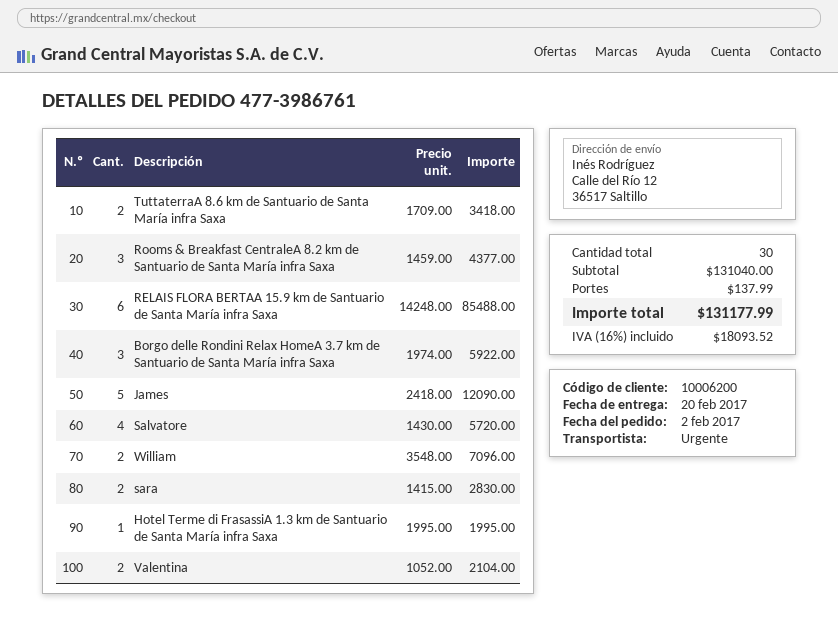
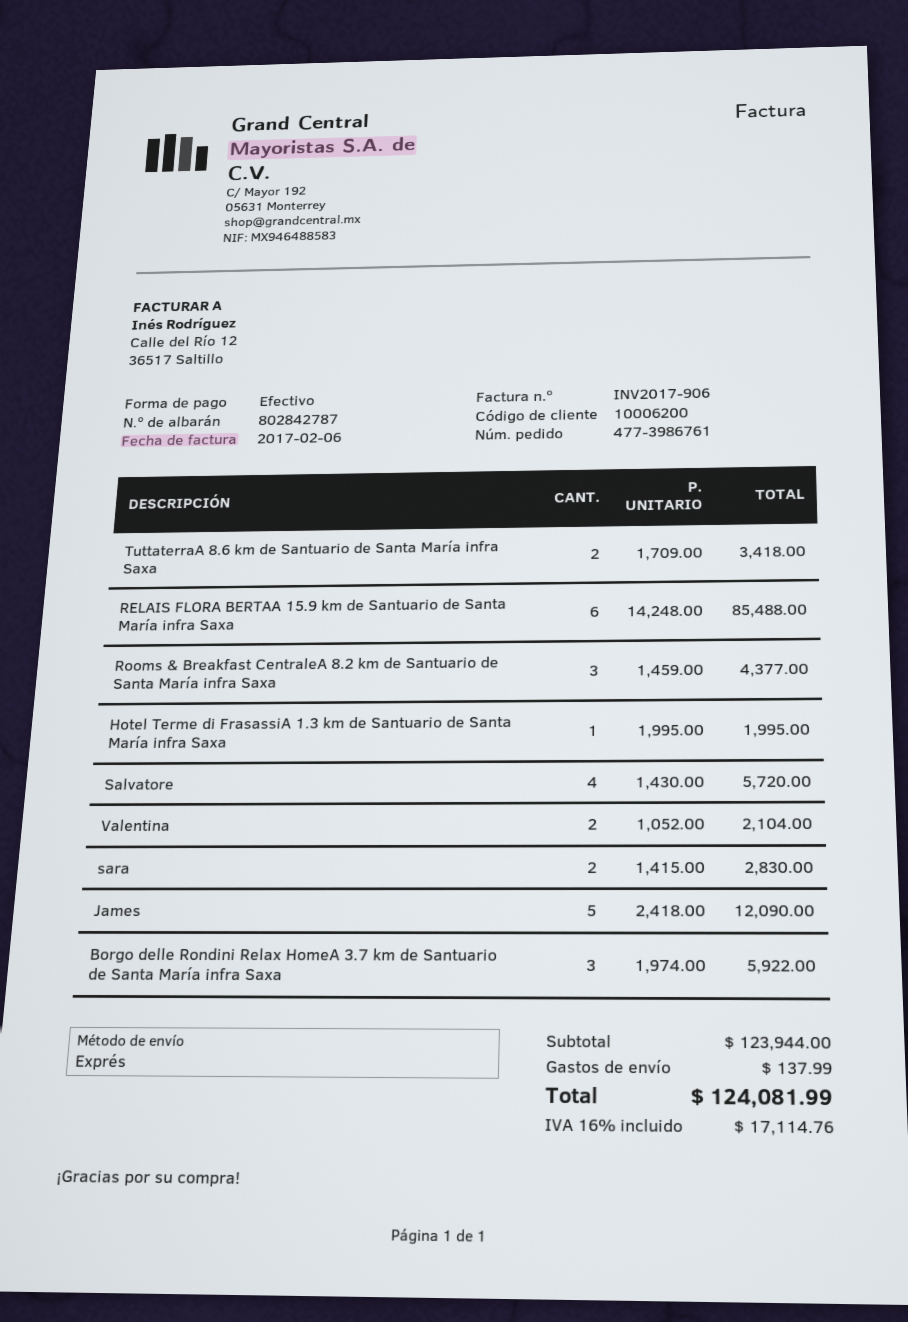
William: 2 x 3548.00 = 7096.00 -> none
subtotal: 131040.00 -> 123944.00
tax: 16% = 18093.52 -> 16% = 17114.76
total: 131177.99 -> 124081.99

